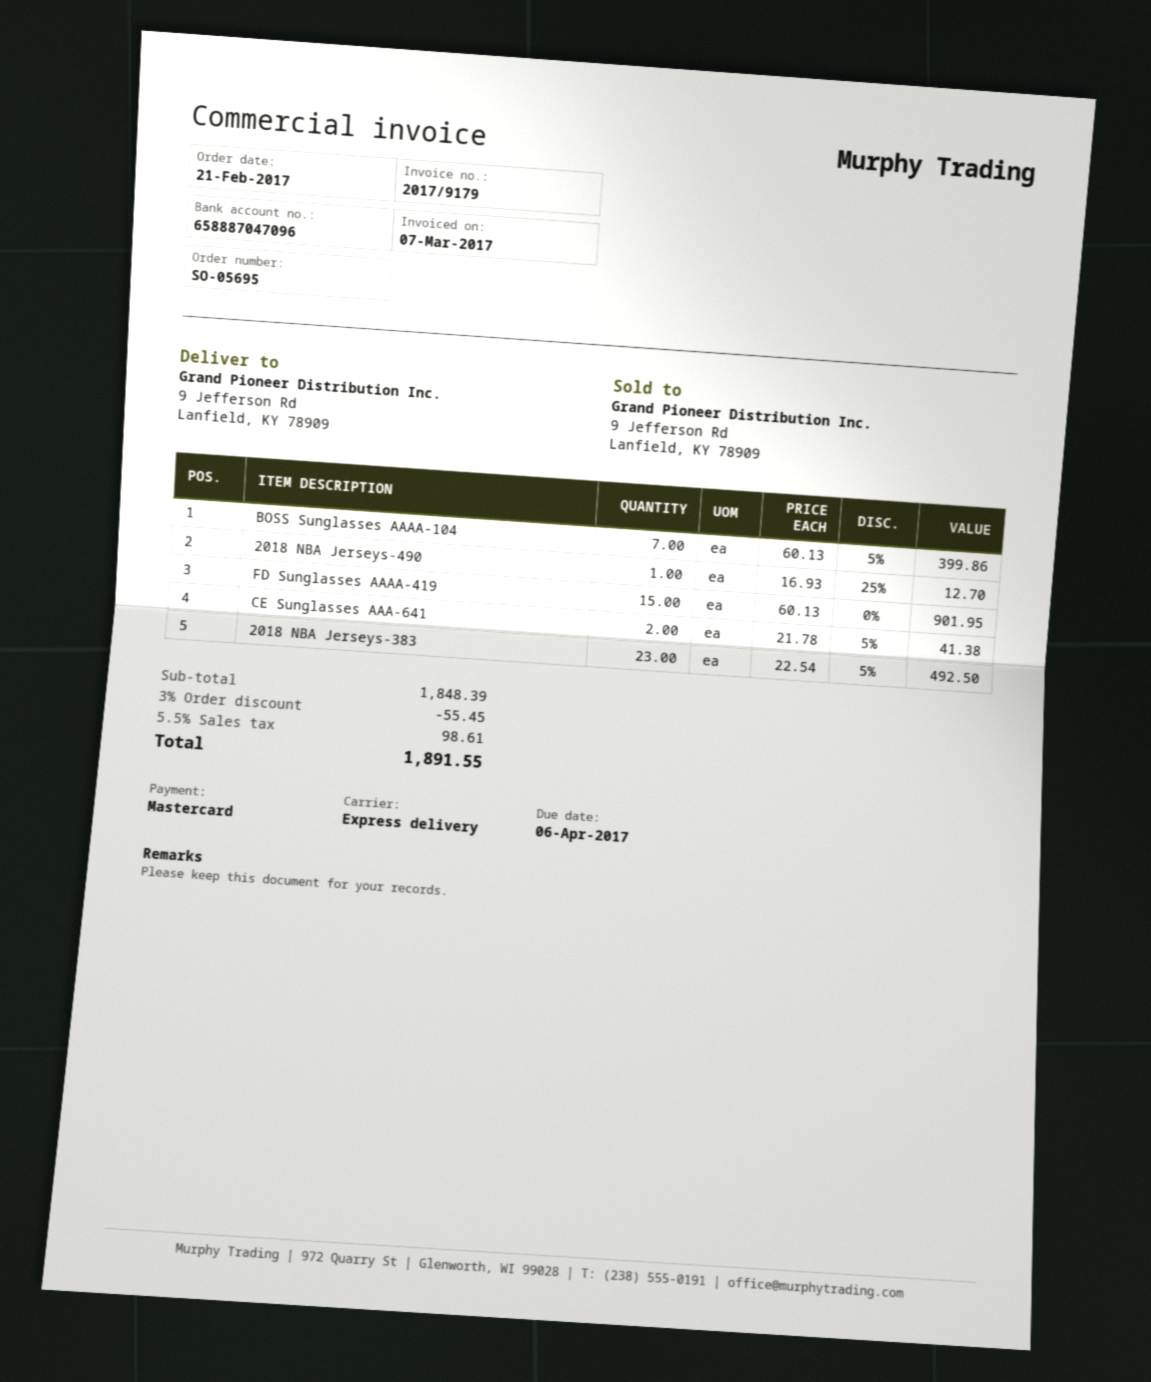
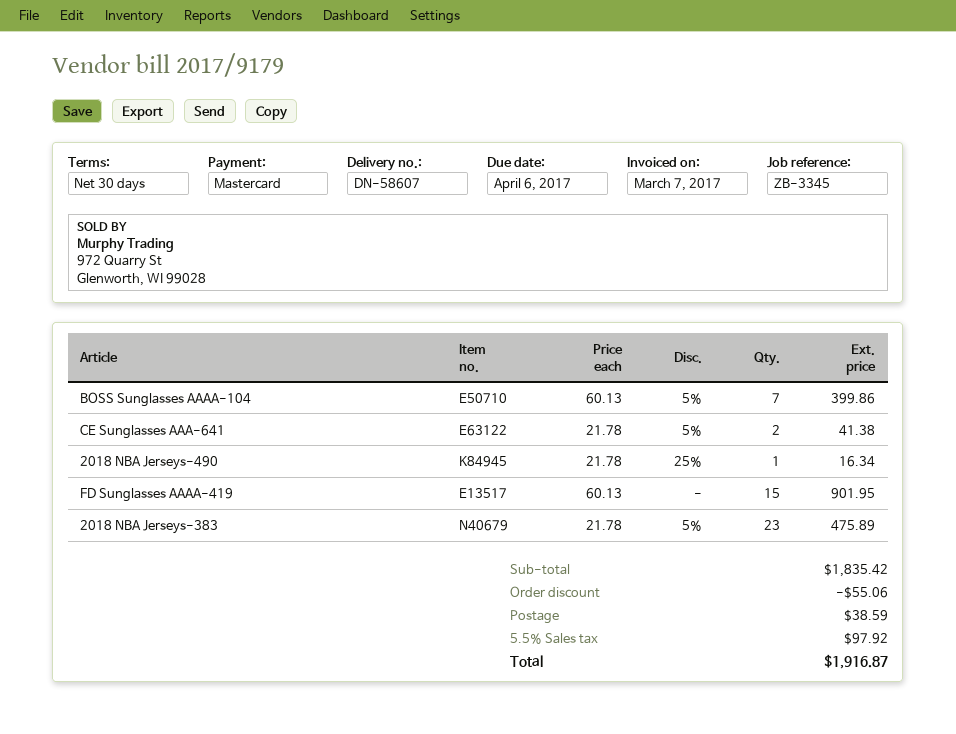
2018 NBA Jerseys-490: 1 x 16.93 - 25% = 12.70 -> 1 x 21.78 - 25% = 16.34
2018 NBA Jerseys-383: 23 x 22.54 - 5% = 492.50 -> 23 x 21.78 - 5% = 475.89
subtotal: 1848.39 -> 1835.42
discount: 55.45 -> 55.06
shipping: none -> 38.59
tax: 5.5% = 98.61 -> 5.5% = 97.92
total: 1891.55 -> 1916.87

